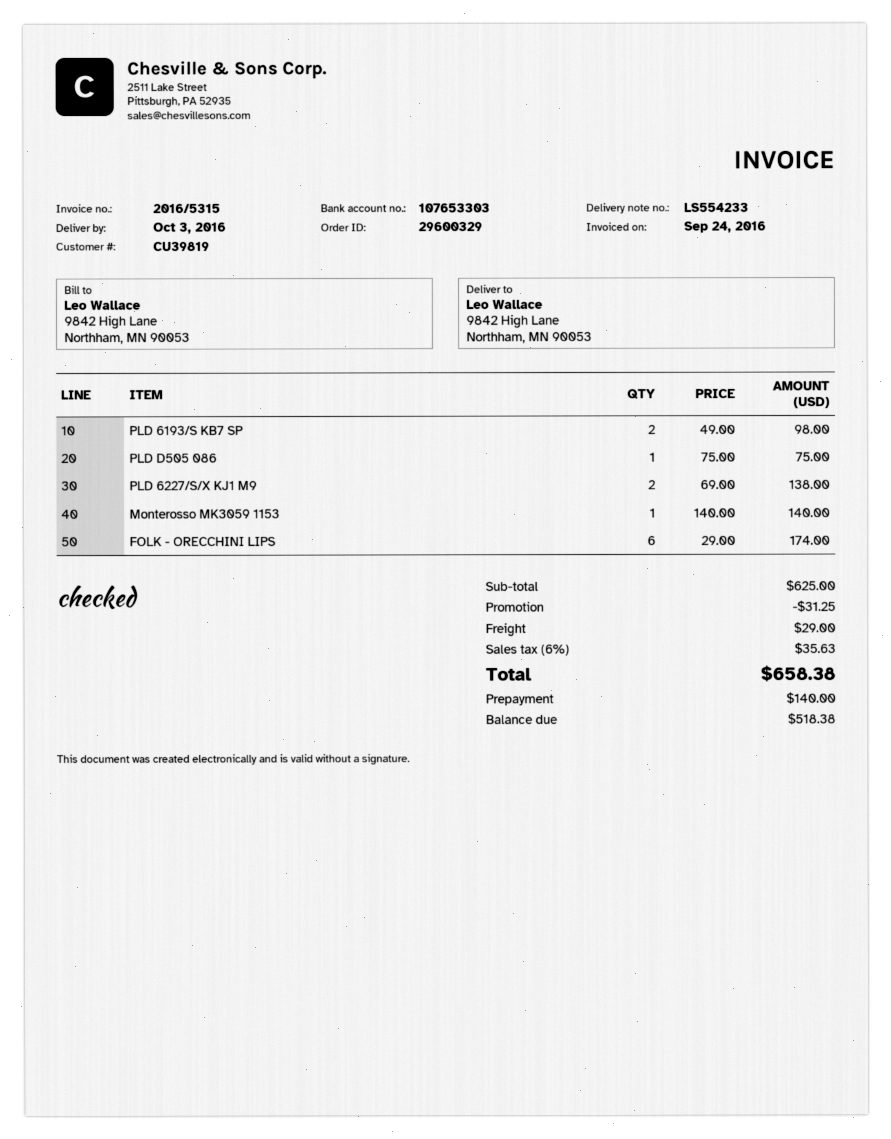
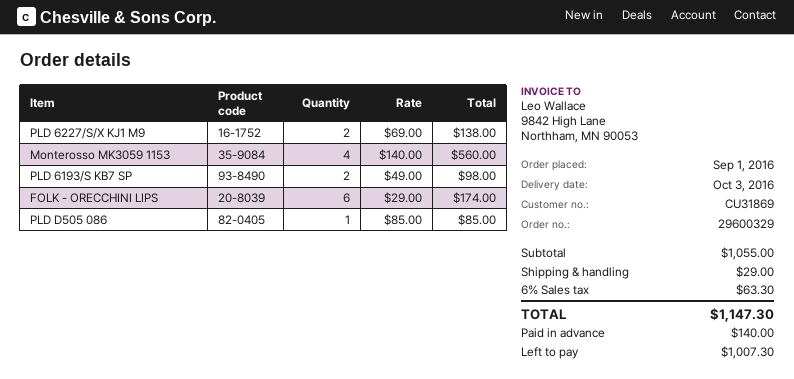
customer number: CU39819 -> CU31869
PLD D505 086: 1 x 75.00 = 75.00 -> 1 x 85.00 = 85.00
Monterosso MK3059 1153: 1 x 140.00 = 140.00 -> 4 x 140.00 = 560.00
subtotal: 625.00 -> 1055.00
discount: 31.25 -> none
tax: 6% = 35.63 -> 6% = 63.30
total: 658.38 -> 1147.30
balance: 518.38 -> 1007.30

